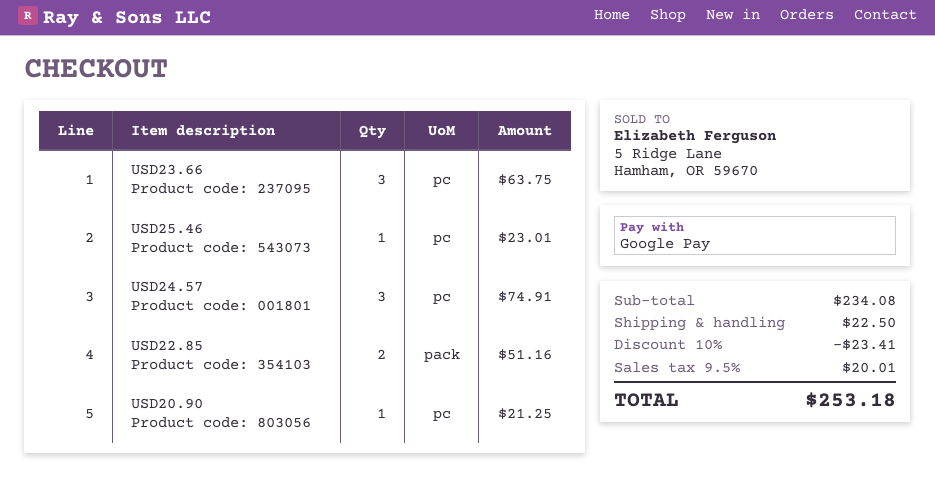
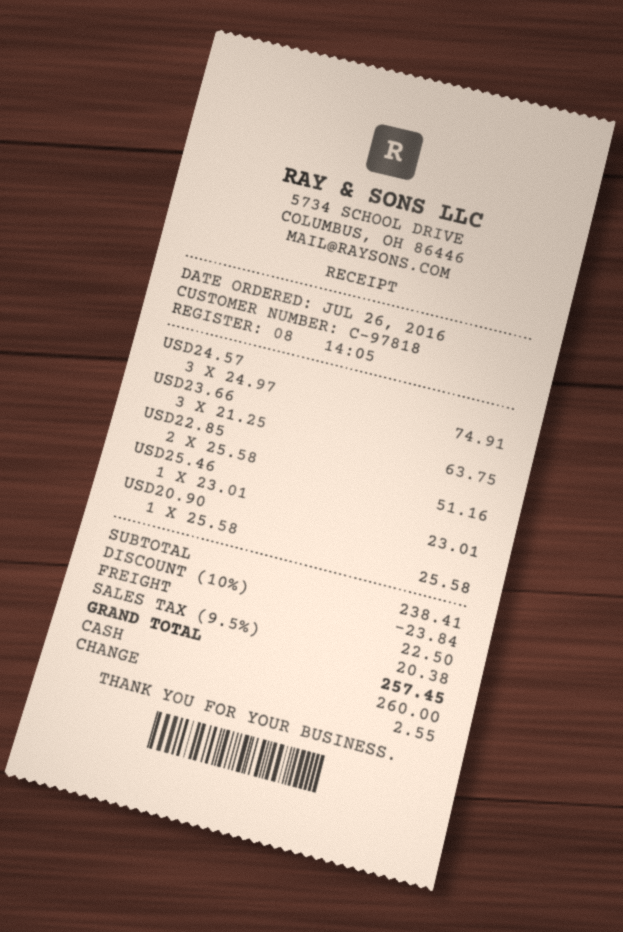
payment method: Google Pay -> cash
USD20.90: 1 for 21.25 -> 1 for 25.58
subtotal: 234.08 -> 238.41
discount: 10% = 23.41 -> 10% = 23.84
tax: 9.5% = 20.01 -> 9.5% = 20.38
total: 253.18 -> 257.45

